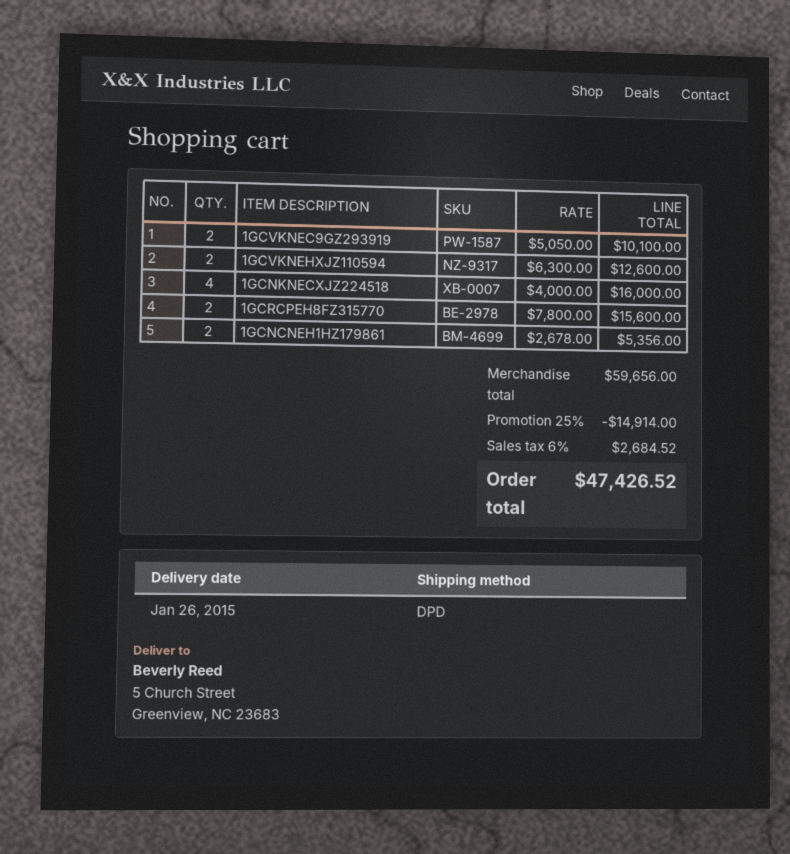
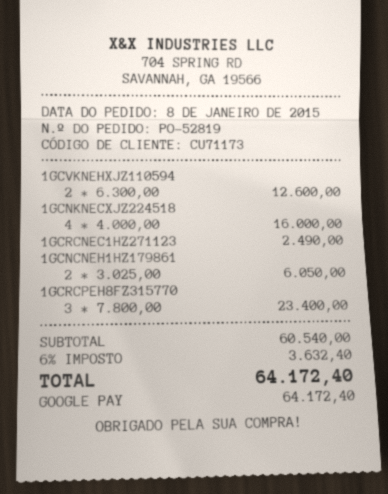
1GCVKNEC9GZ293919: 2 x 5050.00 = 10100.00 -> none
1GCRCPEH8FZ315770: 2 x 7800.00 = 15600.00 -> 3 x 7800.00 = 23400.00
1GCNCNEH1HZ179861: 2 x 2678.00 = 5356.00 -> 2 x 3025.00 = 6050.00
1GCRCNEC1HZ271123: none -> 1 x 2490.00 = 2490.00
subtotal: 59656.00 -> 60540.00
discount: 25% = 14914.00 -> none
tax: 6% = 2684.52 -> 6% = 3632.40
total: 47426.52 -> 64172.40

